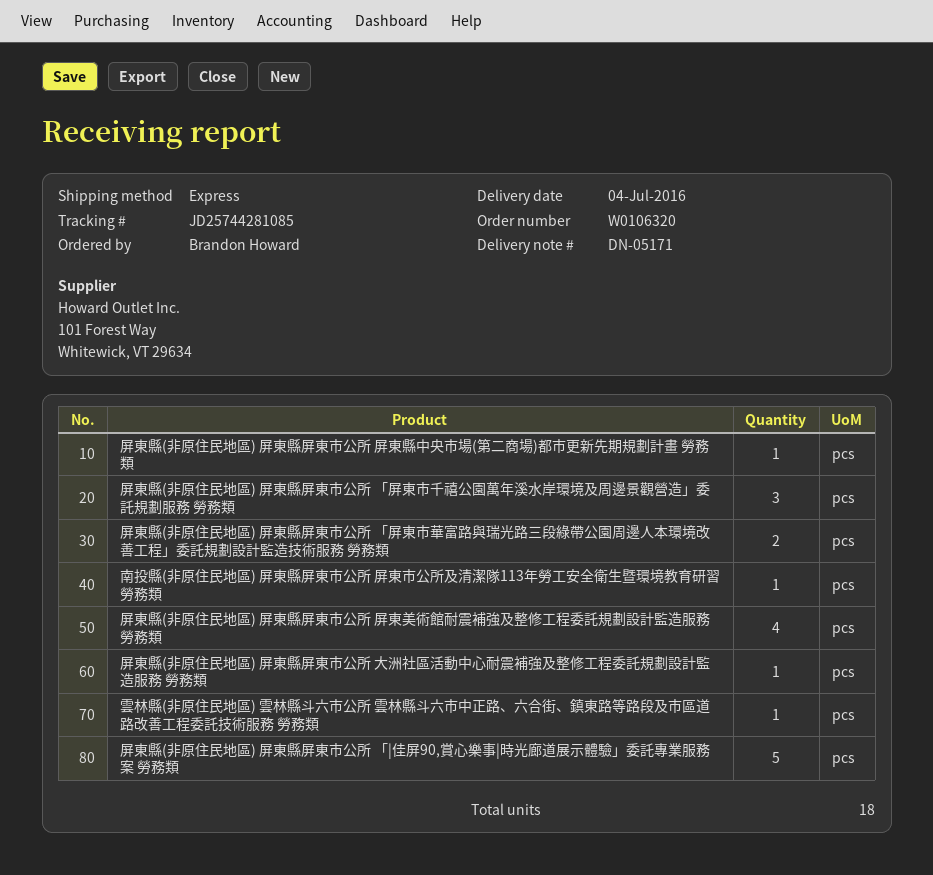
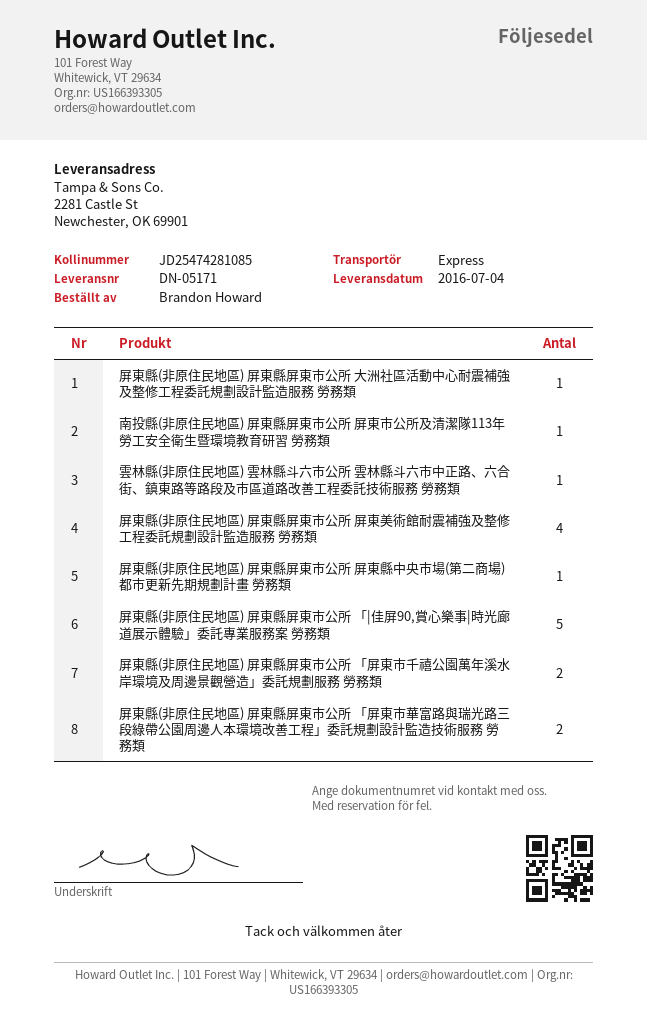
tracking number: JD25744281085 -> JD25474281085
屏東縣(非原住民地區) 屏東縣屏東市公所 「屏東市千禧公園萬年溪水岸環境及周邊景觀營造」委託規劃服務 勞務類: 3 -> 2

